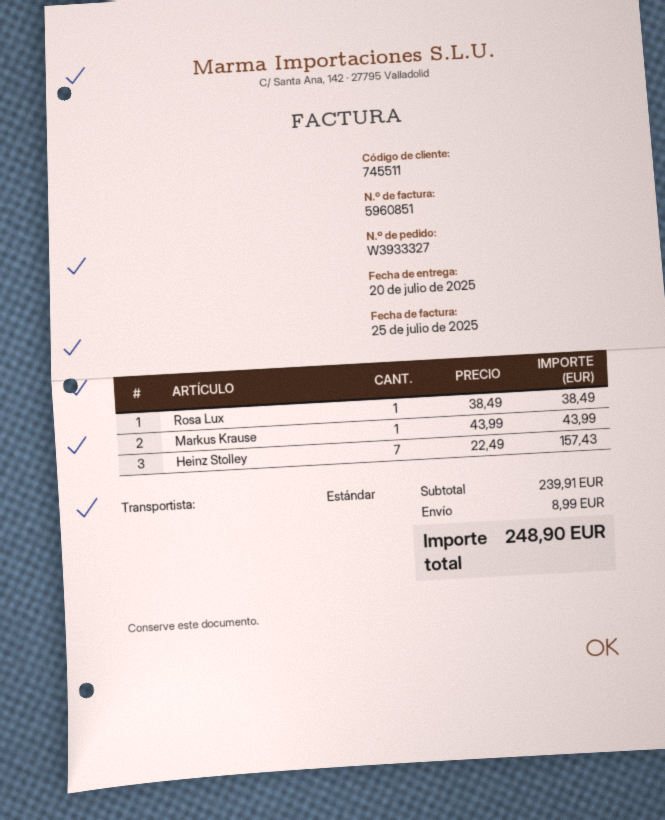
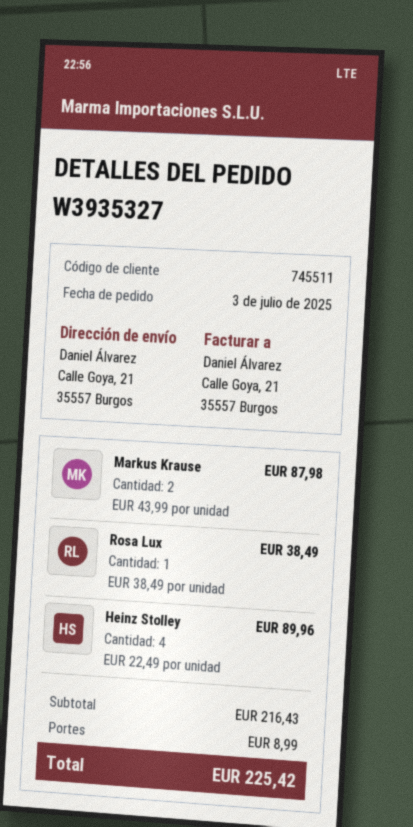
order number: W3933327 -> W3935327
Markus Krause: 1 x 43.99 = 43.99 -> 2 x 43.99 = 87.98
Heinz Stolley: 7 x 22.49 = 157.43 -> 4 x 22.49 = 89.96
subtotal: 239.91 -> 216.43
total: 248.90 -> 225.42

